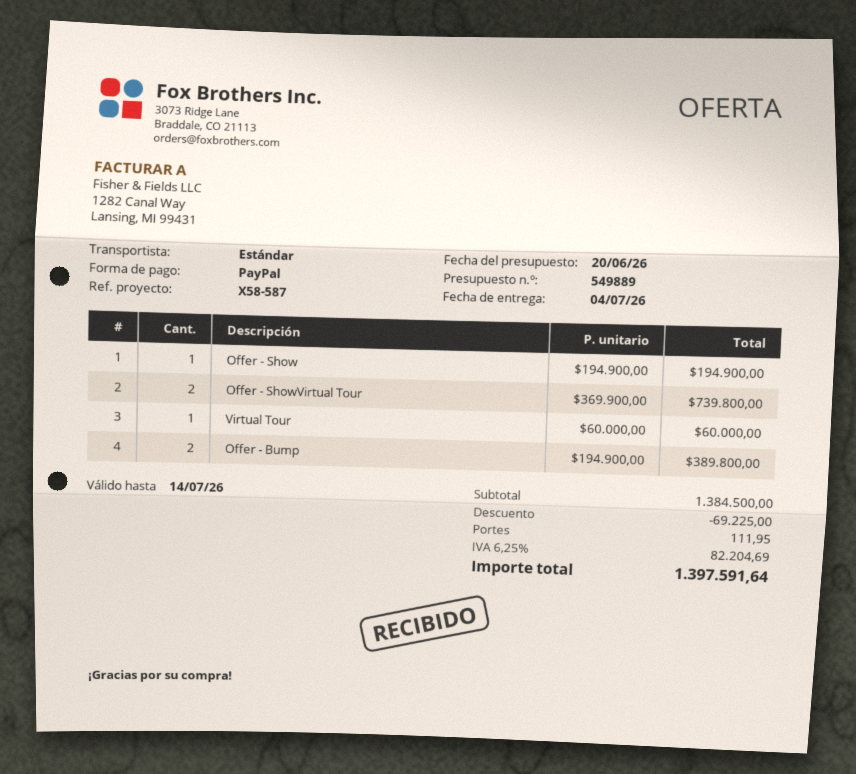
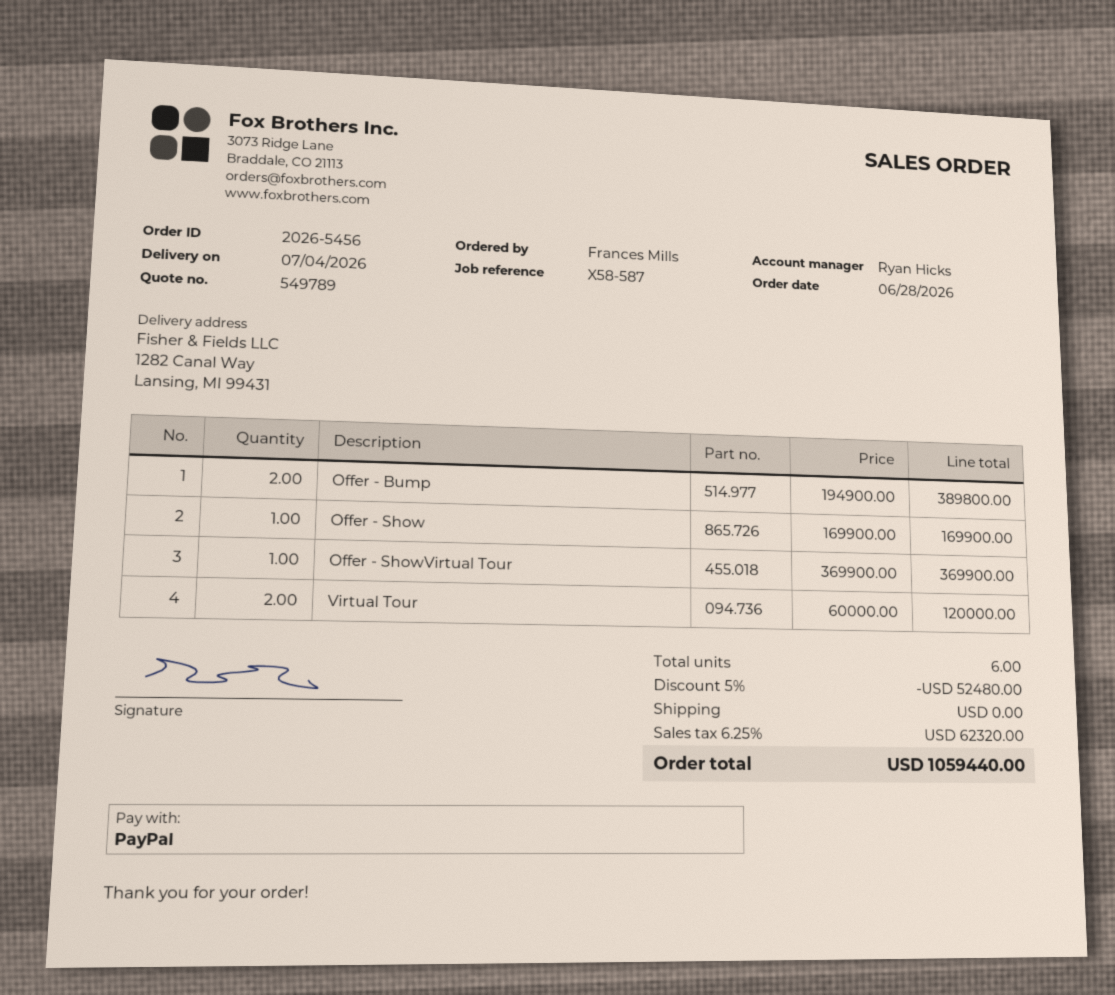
quote number: 549889 -> 549789
Offer - Show: 1 x 194900.00 = 194900.00 -> 1 x 169900.00 = 169900.00
Offer - ShowVirtual Tour: 2 x 369900.00 = 739800.00 -> 1 x 369900.00 = 369900.00
Virtual Tour: 1 x 60000.00 = 60000.00 -> 2 x 60000.00 = 120000.00
discount: 69225.00 -> 52480.00
shipping: 111.95 -> 0.00
tax: 6.25% = 82204.69 -> 6.25% = 62320.00
total: 1397591.64 -> 1059440.00

